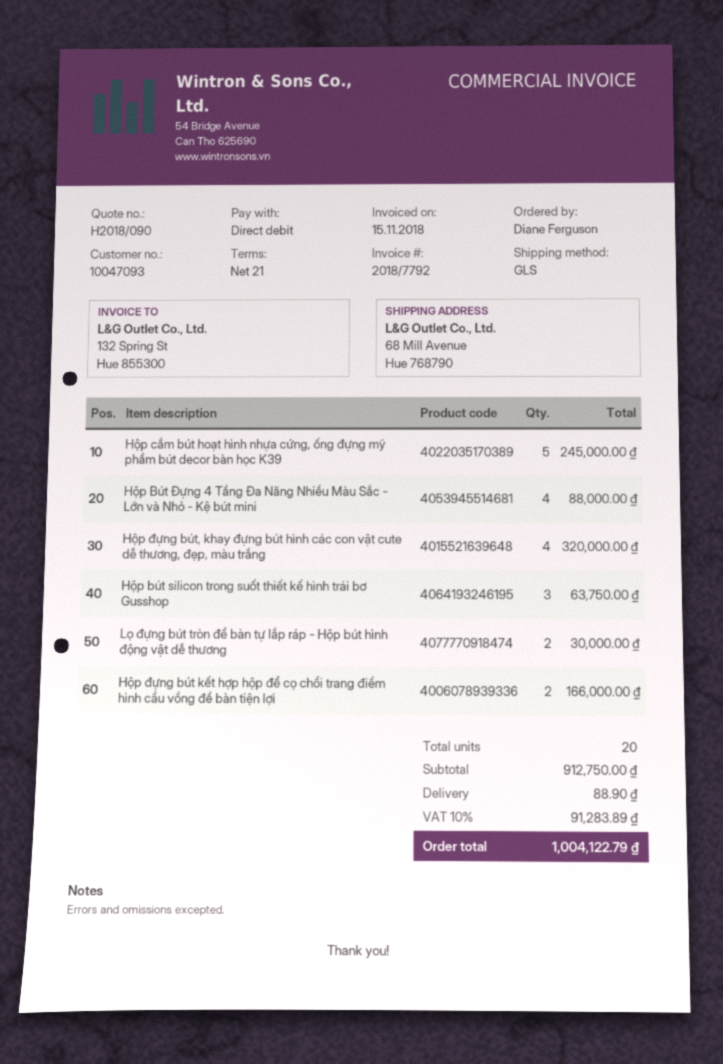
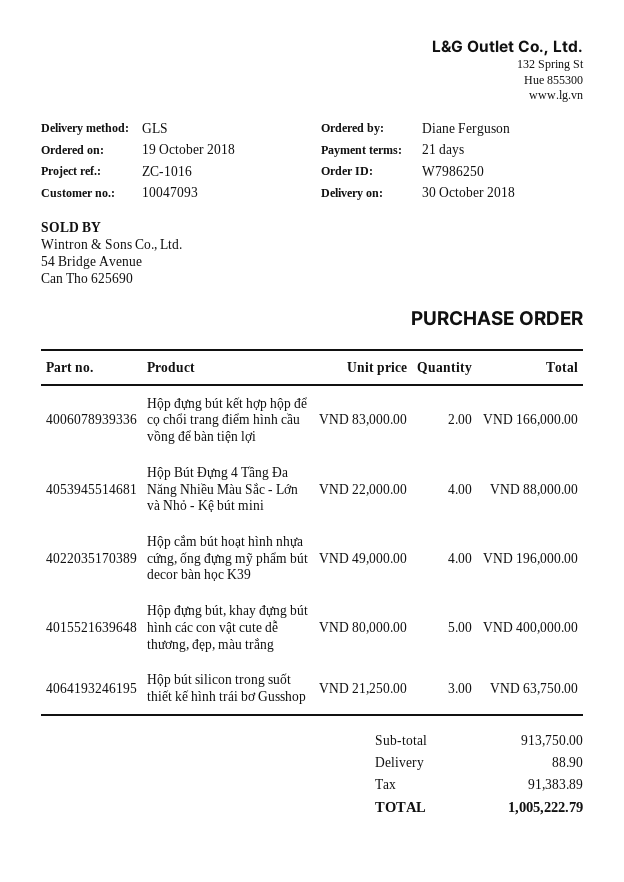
Hộp cắm bút hoạt hình nhựa cứng, ống đựng mỹ phẩm bút decor bàn học K39: 5 for 245000.00 -> 4 for 196000.00
Hộp đựng bút, khay đựng bút hình các con vật cute dễ thương, đẹp, màu trắng: 4 for 320000.00 -> 5 for 400000.00
Lọ đựng bút tròn để bàn tự lắp ráp - Hộp bút hình động vật dễ thương: 2 for 30000.00 -> none
subtotal: 912750.00 -> 913750.00
tax: 91283.89 -> 91383.89
total: 1004122.79 -> 1005222.79

